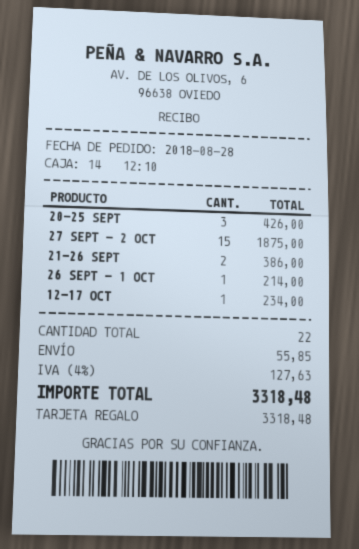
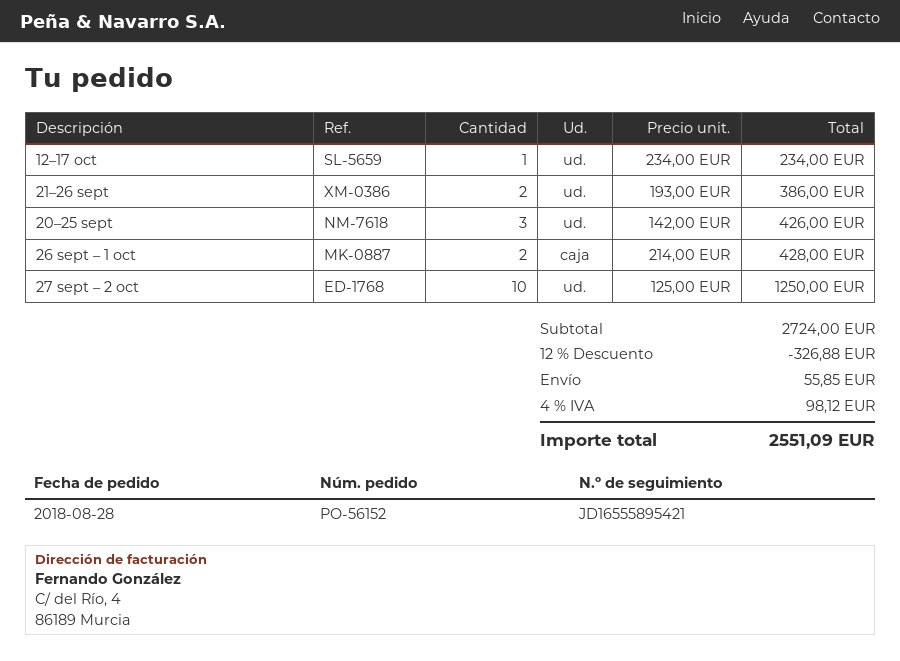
27 SEPT – 2 OCT: 15 for 1875.00 -> 10 for 1250.00
26 SEPT – 1 OCT: 1 for 214.00 -> 2 for 428.00
discount: none -> 12% = 326.88
tax: 4% = 127.63 -> 4% = 98.12
total: 3318.48 -> 2551.09

